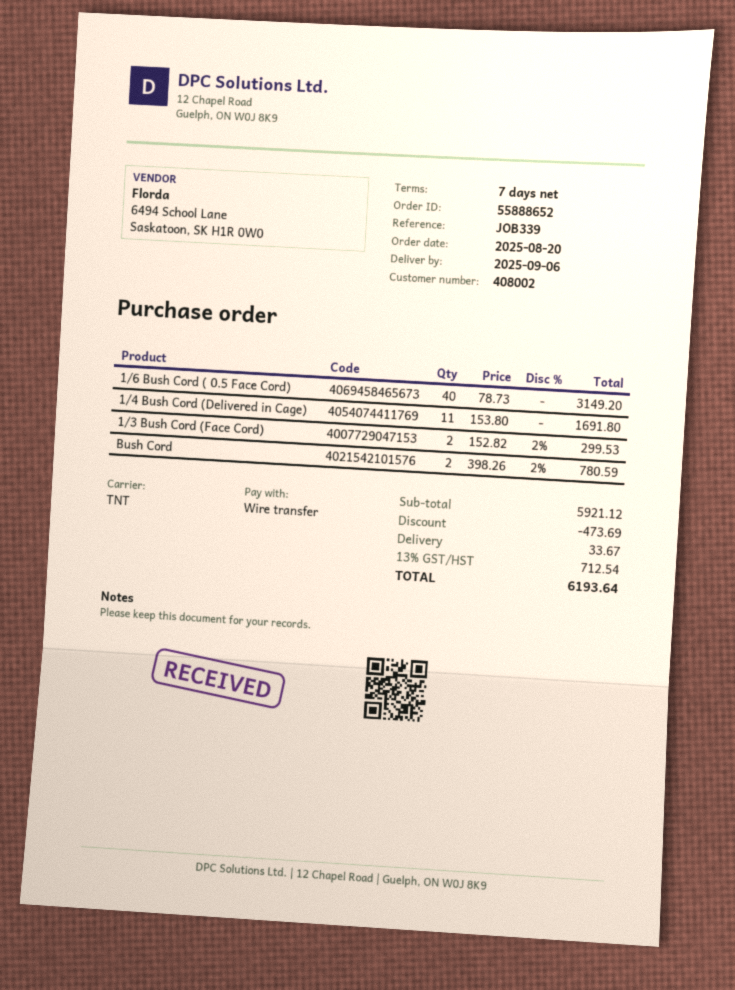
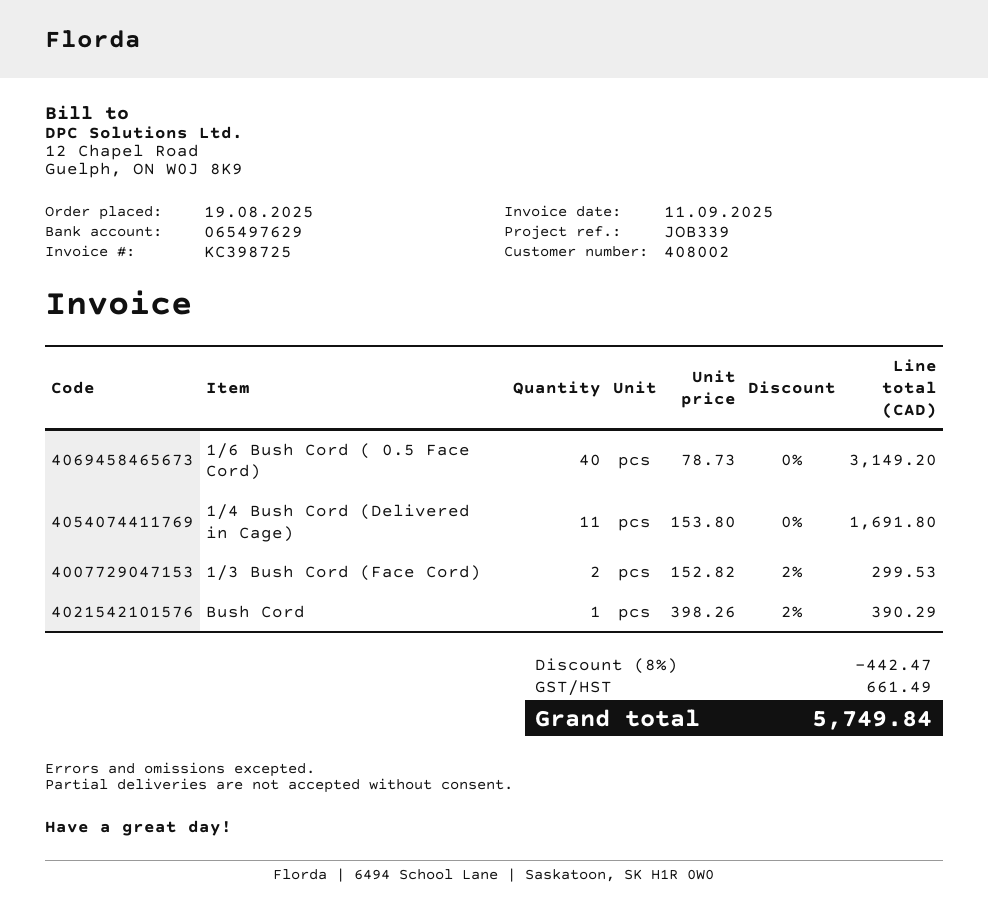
order date: 2025-08-20 -> 2025-08-19
Bush Cord: 2 x 398.26 - 2% = 780.59 -> 1 x 398.26 - 2% = 390.29
discount: 473.69 -> 442.47
shipping: 33.67 -> none
tax: 712.54 -> 661.49
total: 6193.64 -> 5749.84

